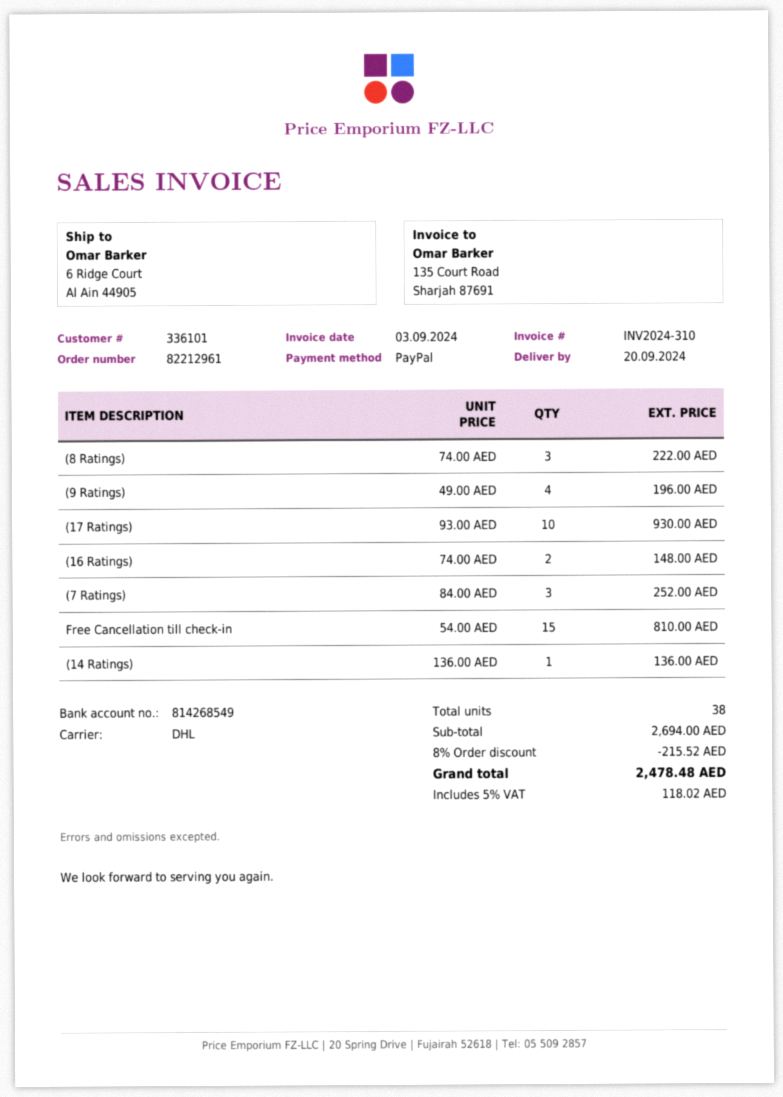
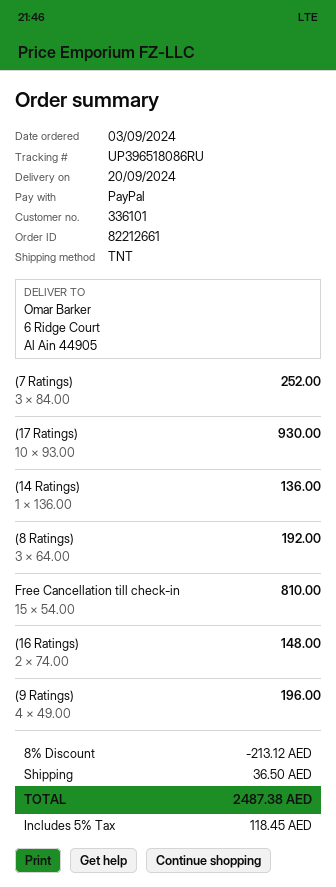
order number: 82212961 -> 82212661
shipping method: DHL -> TNT
(8 Ratings): 3 x 74.00 = 222.00 -> 3 x 64.00 = 192.00
discount: 8% = 215.52 -> 8% = 213.12
shipping: none -> 36.50
tax: 5% = 118.02 -> 5% = 118.45
total: 2478.48 -> 2487.38

